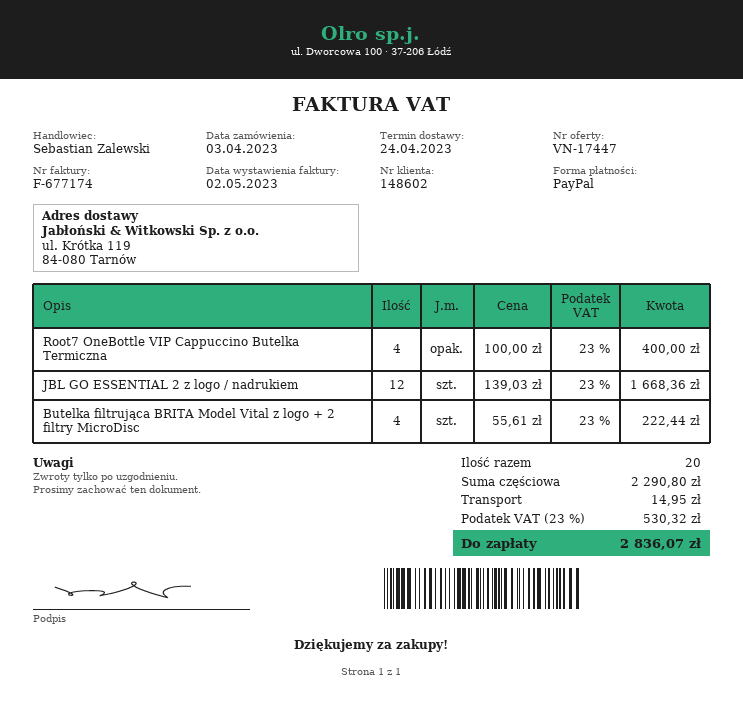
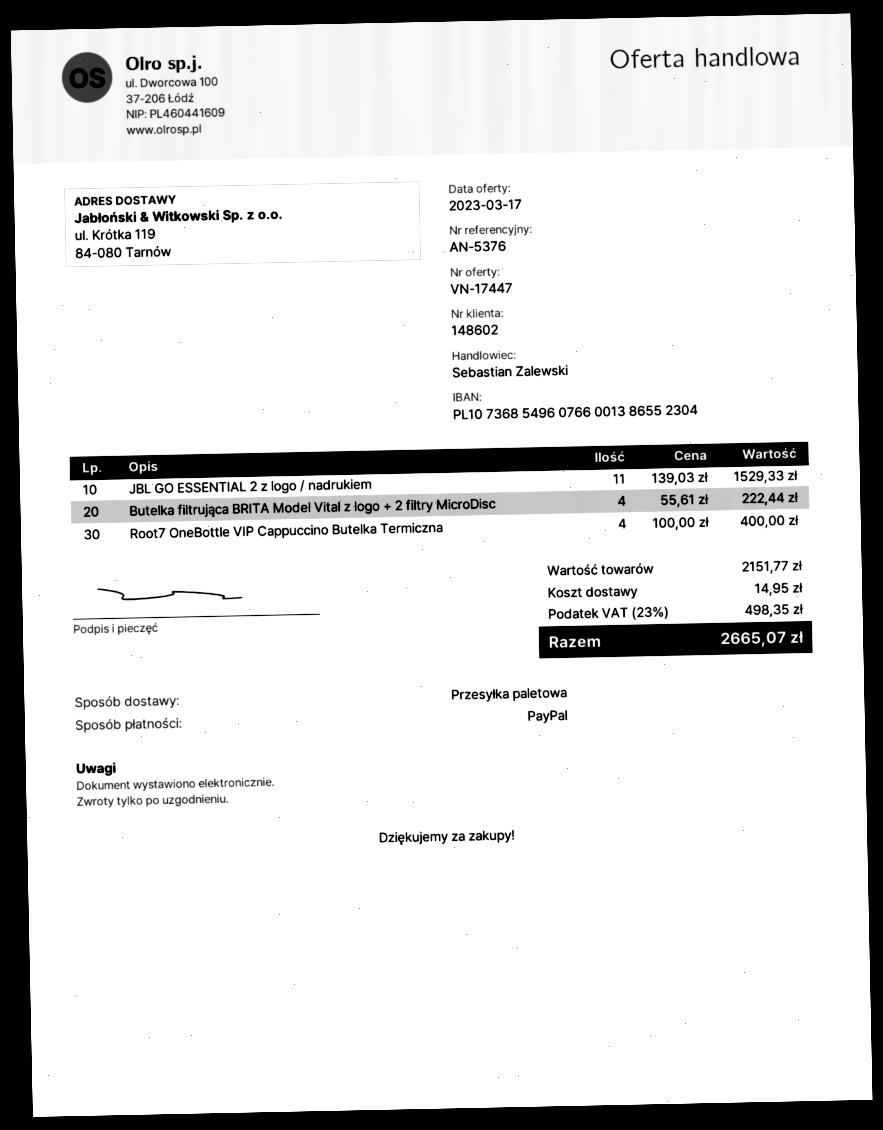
JBL GO ESSENTIAL 2 z logo / nadrukiem: 12 x 139.03 = 1668.36 -> 11 x 139.03 = 1529.33
subtotal: 2290.80 -> 2151.77
tax: 23% = 530.32 -> 23% = 498.35
total: 2836.07 -> 2665.07

